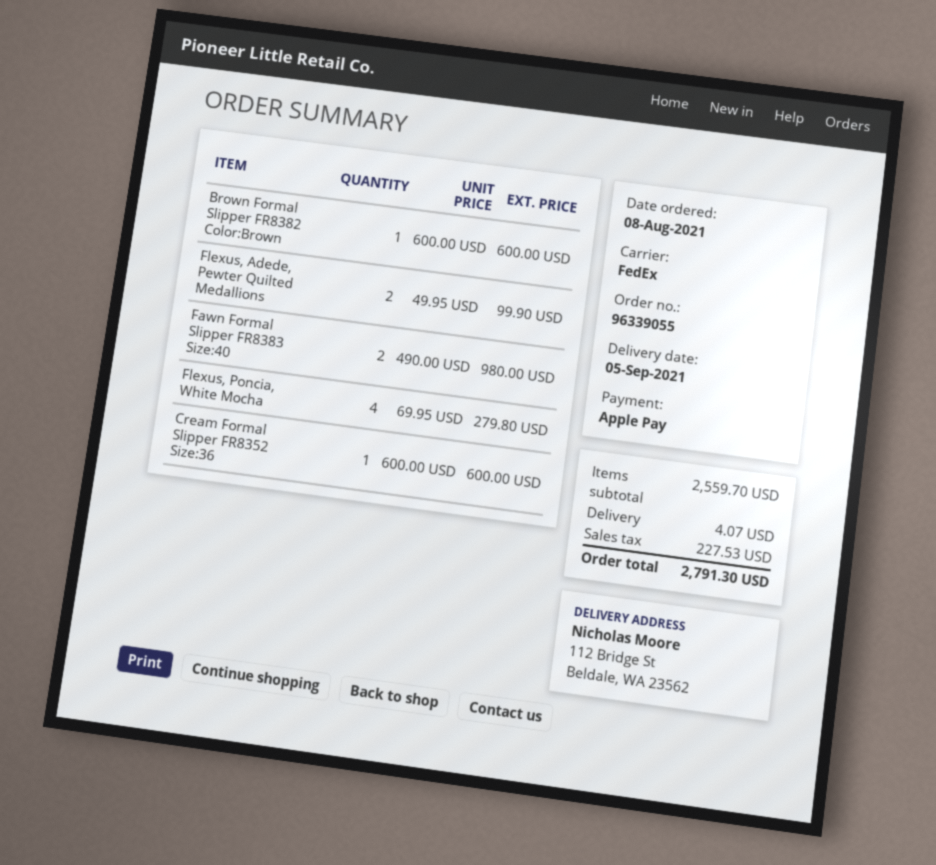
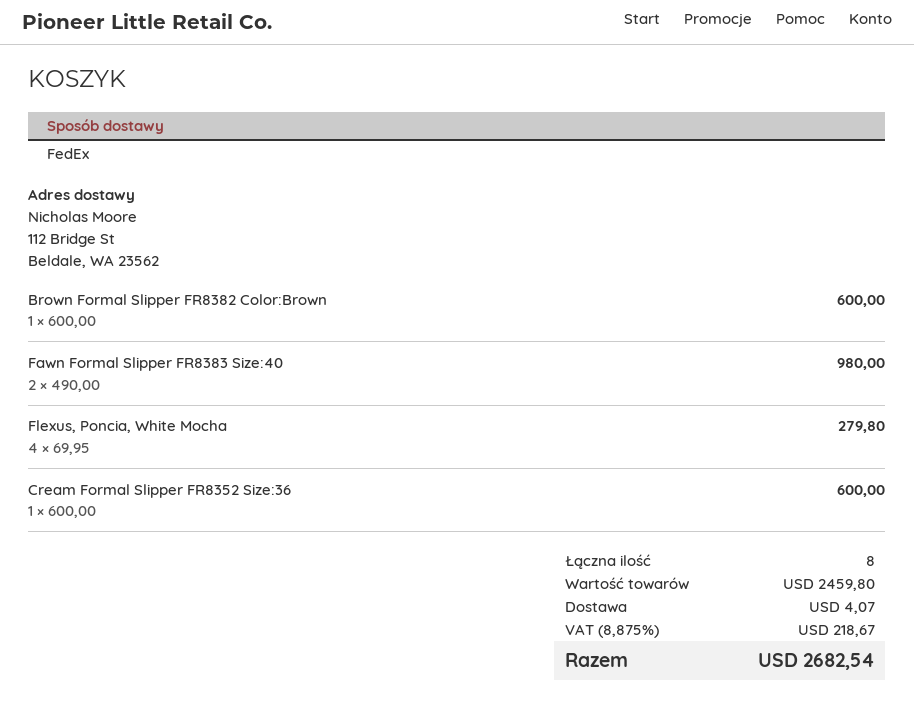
Flexus, Adede, Pewter Quilted Medallions: 2 x 49.95 = 99.90 -> none
subtotal: 2559.70 -> 2459.80
tax: 227.53 -> 218.67
total: 2791.30 -> 2682.54

